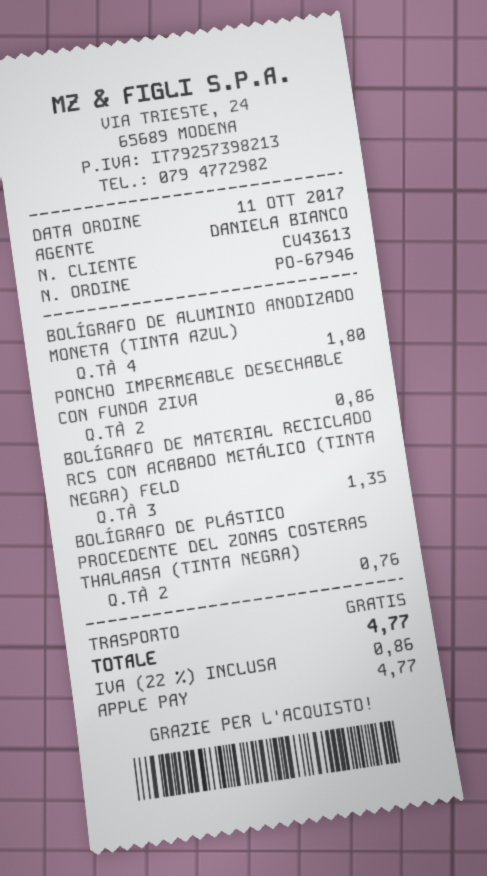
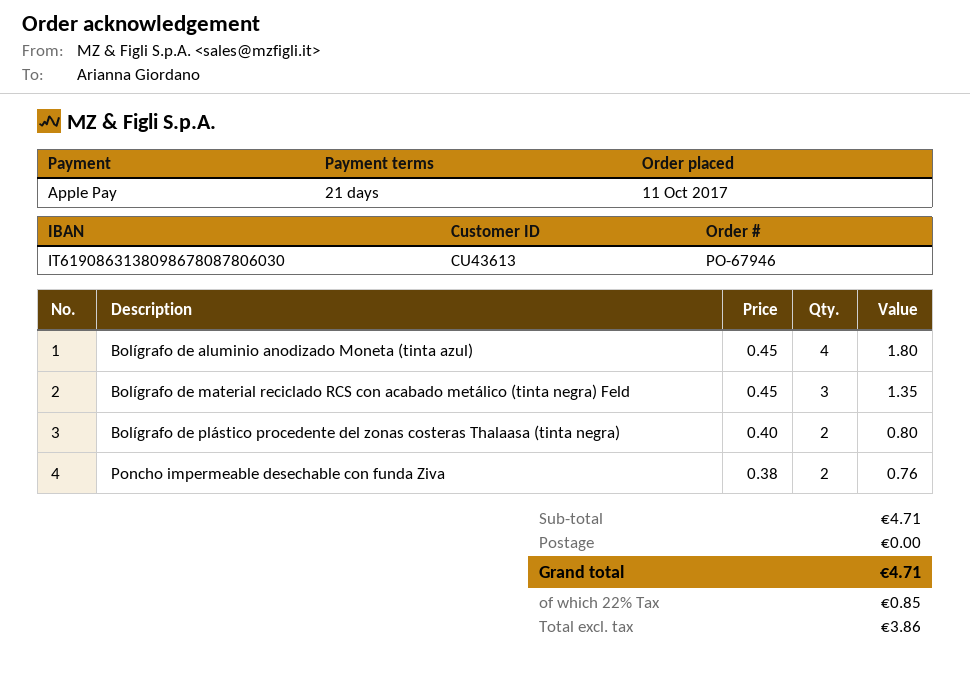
PONCHO IMPERMEABLE DESECHABLE CON FUNDA ZIVA: 2 for 0.86 -> 2 for 0.76
BOLÍGRAFO DE PLÁSTICO PROCEDENTE DEL ZONAS COSTERAS THALAASA (TINTA NEGRA): 2 for 0.76 -> 2 for 0.80
tax: 22% = 0.86 -> 22% = 0.85
total: 4.77 -> 4.71

